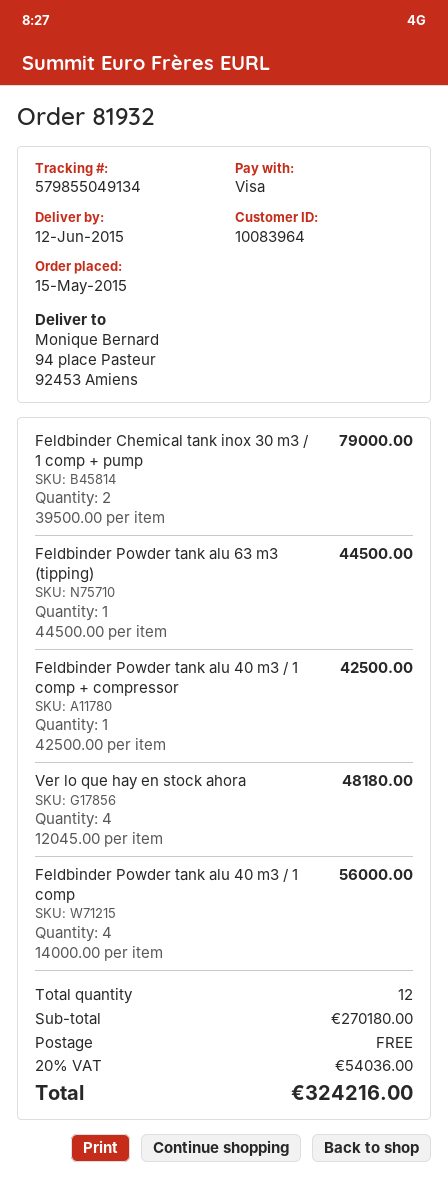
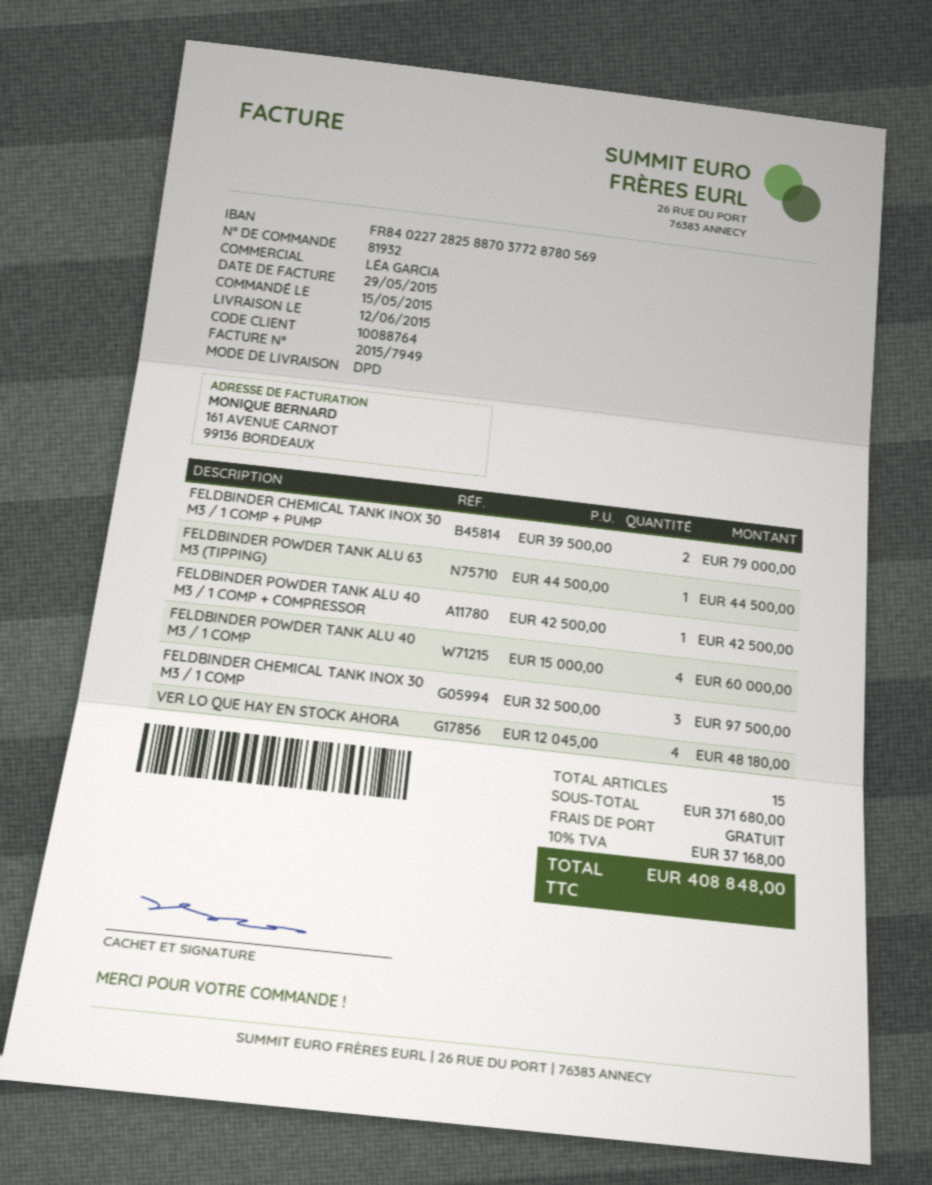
customer number: 10083964 -> 10088764
Feldbinder Powder tank alu 40 m3 / 1 comp: 4 x 14000.00 = 56000.00 -> 4 x 15000.00 = 60000.00
FELDBINDER CHEMICAL TANK INOX 30 M3 / 1 COMP: none -> 3 x 32500.00 = 97500.00
total quantity: 12 -> 15
subtotal: 270180.00 -> 371680.00
tax: 20% = 54036.00 -> 10% = 37168.00
total: 324216.00 -> 408848.00

